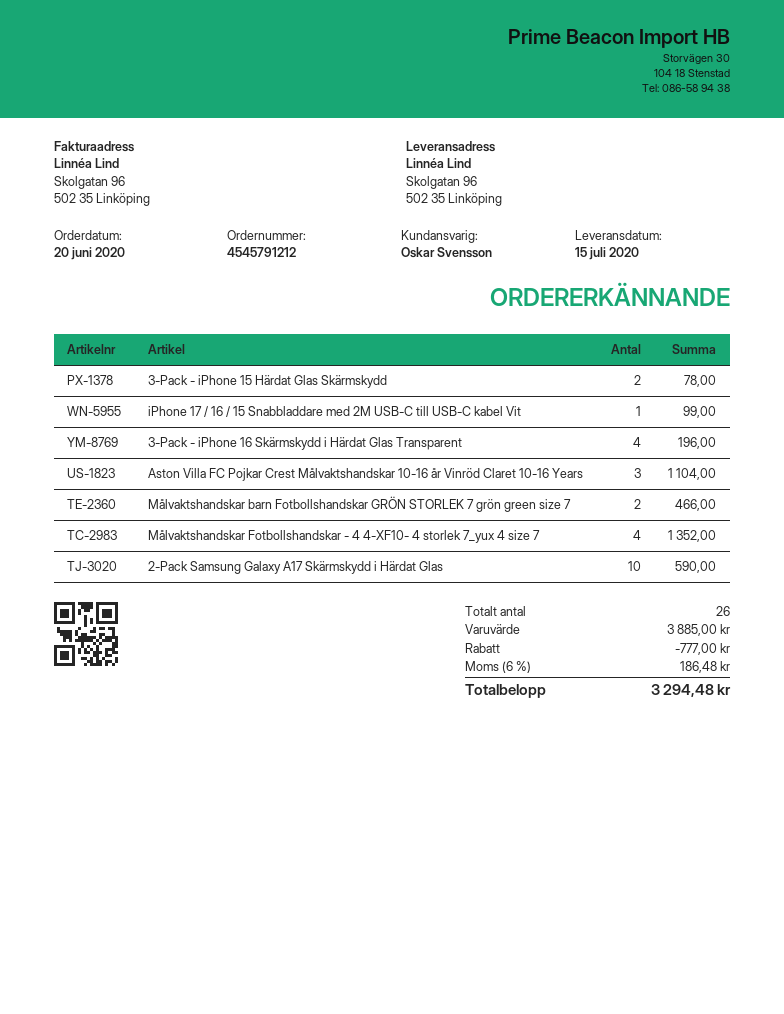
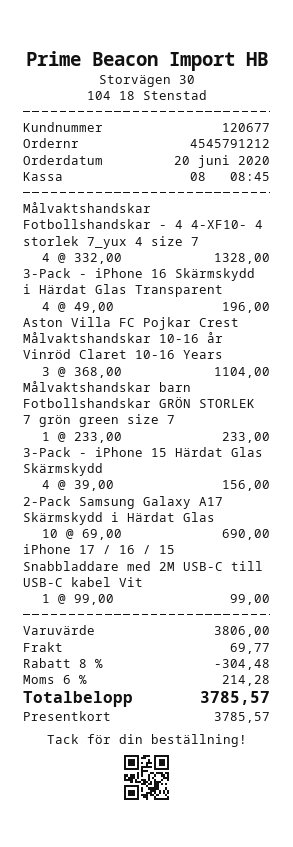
3-Pack - iPhone 15 Härdat Glas Skärmskydd: 2 for 78.00 -> 4 for 156.00
Målvaktshandskar barn Fotbollshandskar GRÖN STORLEK 7 grön green size 7: 2 for 466.00 -> 1 for 233.00
Målvaktshandskar Fotbollshandskar - 4 4-XF10- 4 storlek 7_yux 4 size 7: 4 for 1352.00 -> 4 for 1328.00
2-Pack Samsung Galaxy A17 Skärmskydd i Härdat Glas: 10 for 590.00 -> 10 for 690.00
subtotal: 3885.00 -> 3806.00
discount: 777.00 -> 304.48
shipping: none -> 69.77
tax: 6% = 186.48 -> 6% = 214.28
total: 3294.48 -> 3785.57

